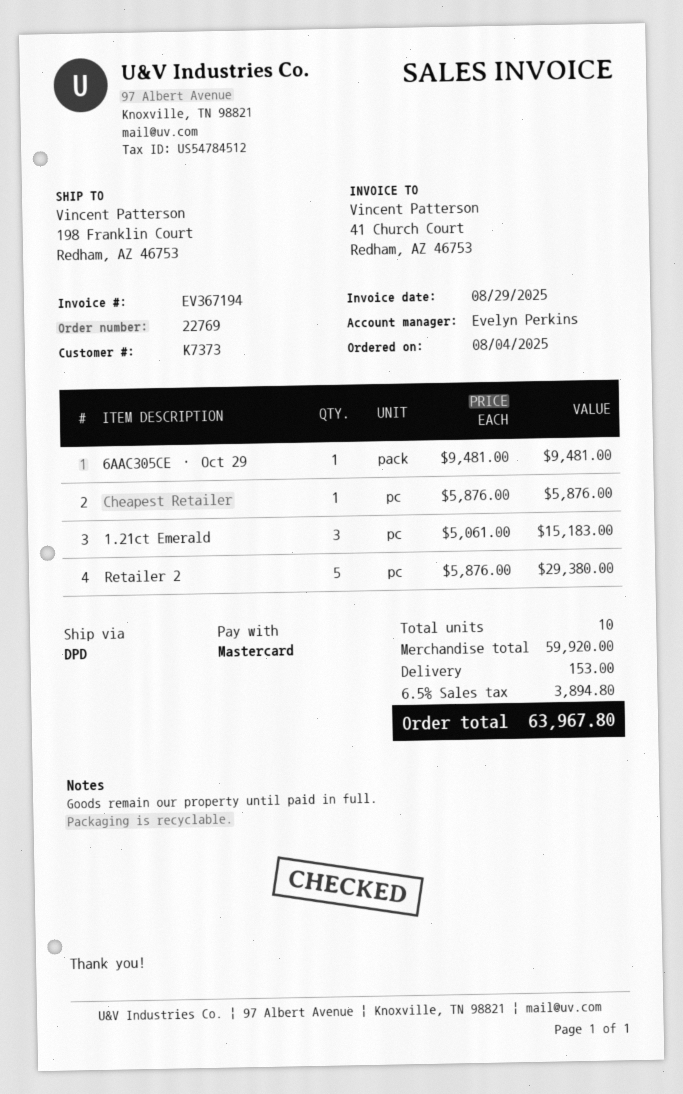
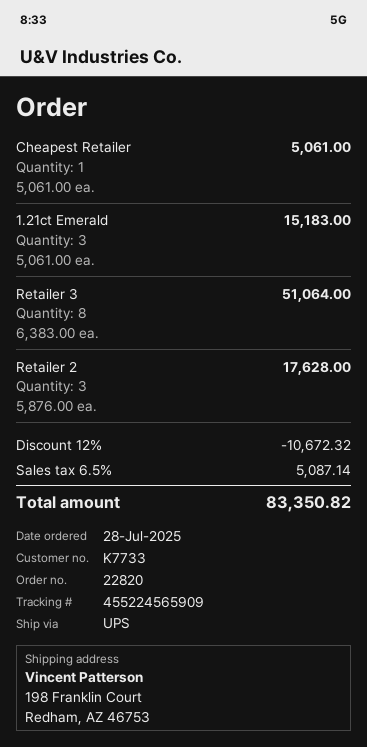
order number: 22769 -> 22820
order date: 2025-08-04 -> 2025-07-28
customer number: K7373 -> K7733
shipping method: DPD -> UPS
6AAC305CE · Oct 29: 1 x 9481.00 = 9481.00 -> none
Cheapest Retailer: 1 x 5876.00 = 5876.00 -> 1 x 5061.00 = 5061.00
Retailer 2: 5 x 5876.00 = 29380.00 -> 3 x 5876.00 = 17628.00
Retailer 3: none -> 8 x 6383.00 = 51064.00
discount: none -> 12% = 10672.32
shipping: 153.00 -> none
tax: 6.5% = 3894.80 -> 6.5% = 5087.14
total: 63967.80 -> 83350.82

